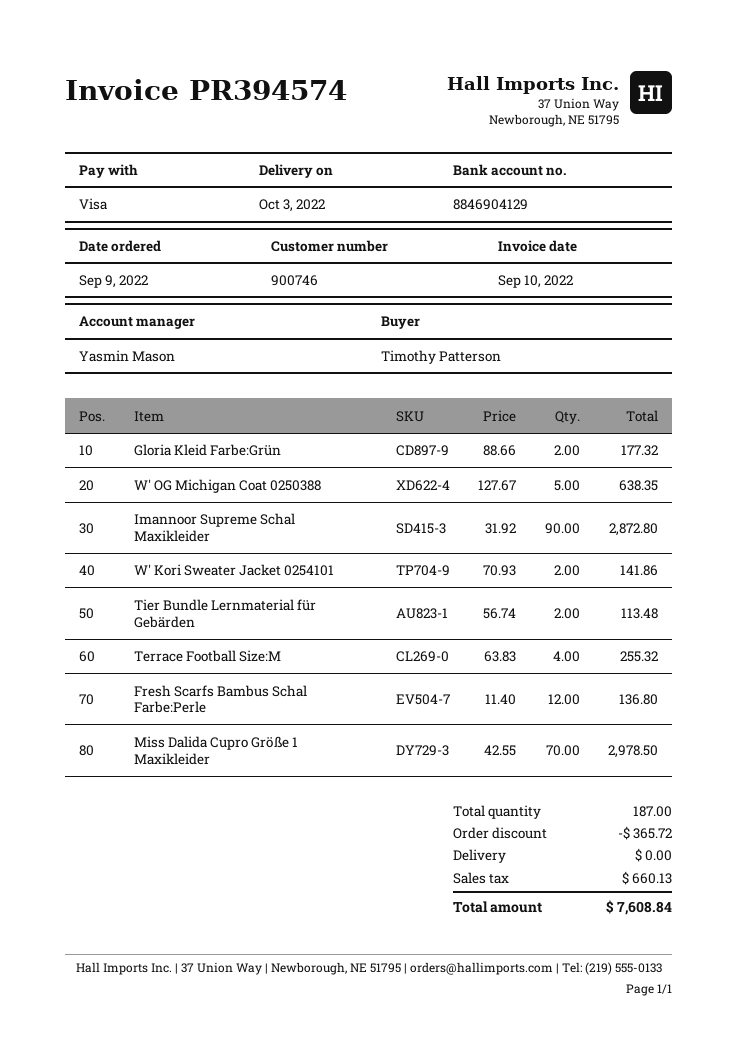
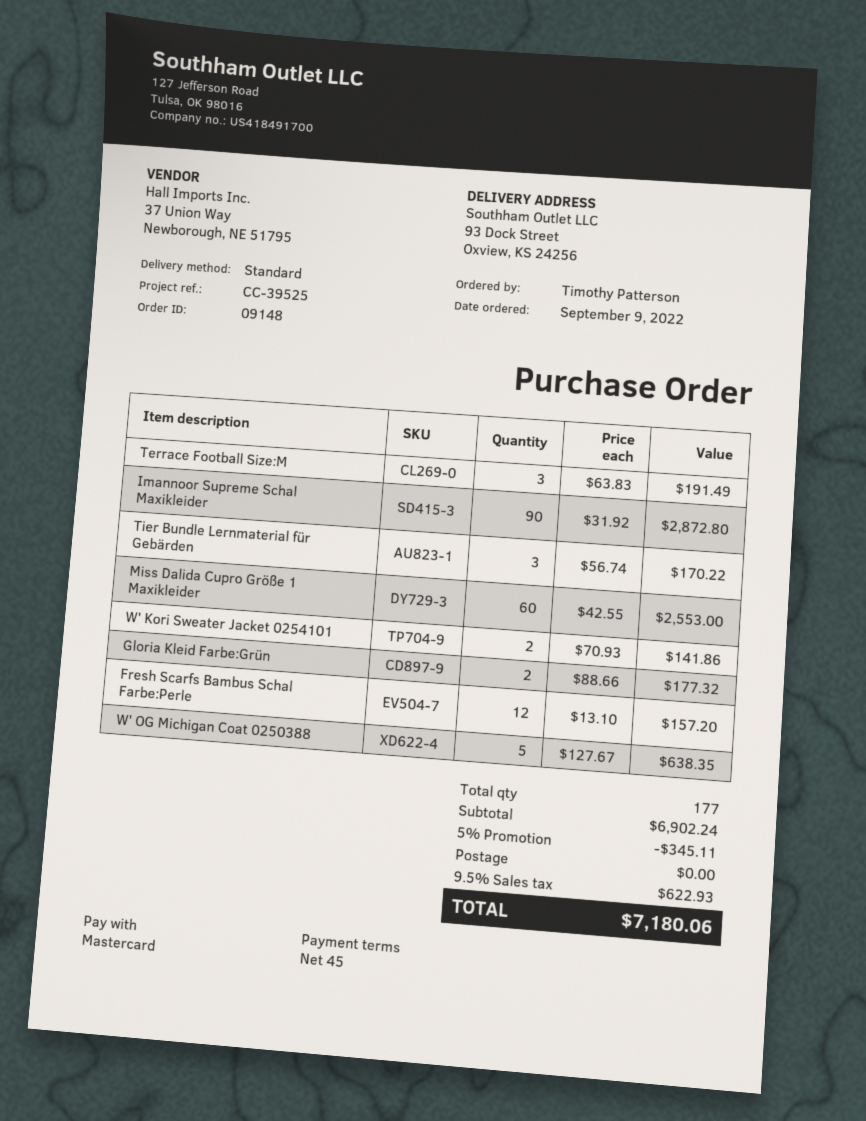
payment method: Visa -> Mastercard
Tier Bundle Lernmaterial für Gebärden: 2 x 56.74 = 113.48 -> 3 x 56.74 = 170.22
Terrace Football Size:M: 4 x 63.83 = 255.32 -> 3 x 63.83 = 191.49
Fresh Scarfs Bambus Schal Farbe:Perle: 12 x 11.40 = 136.80 -> 12 x 13.10 = 157.20
Miss Dalida Cupro Größe 1 Maxikleider: 70 x 42.55 = 2978.50 -> 60 x 42.55 = 2553.00
total quantity: 187 -> 177
discount: 365.72 -> 345.11
tax: 660.13 -> 622.93
total: 7608.84 -> 7180.06

